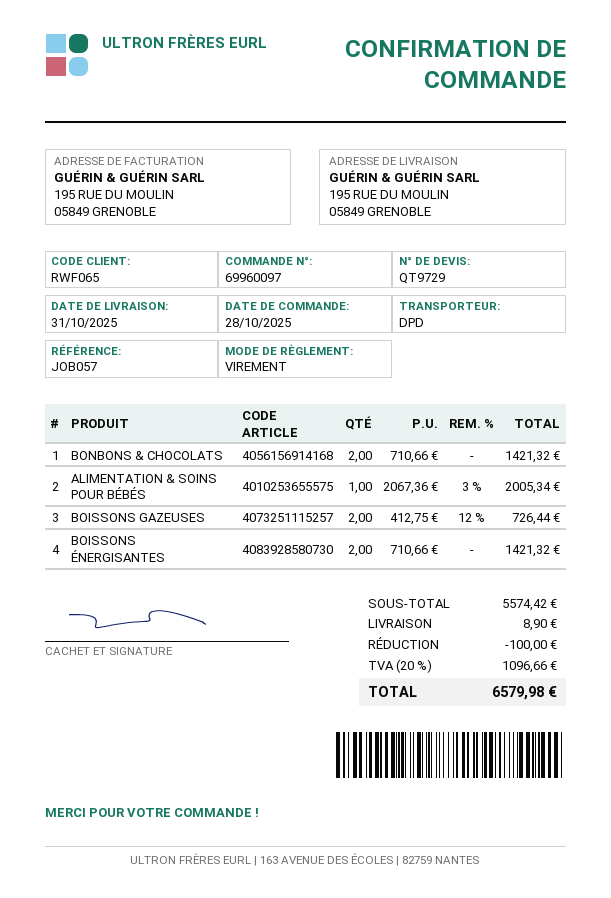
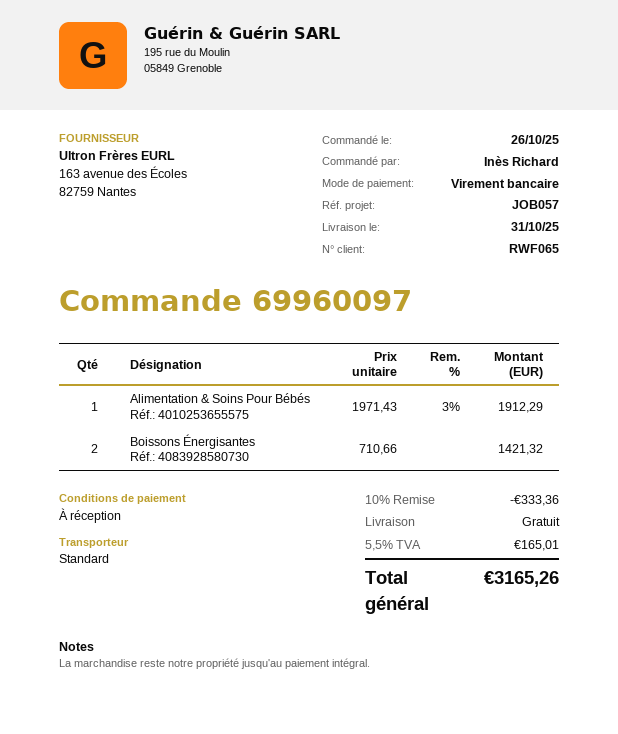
order date: 2025-10-28 -> 2025-10-26
shipping method: DPD -> standard
BONBONS & CHOCOLATS: 2 x 710.66 = 1421.32 -> none
ALIMENTATION & SOINS POUR BÉBÉS: 1 x 2067.36 - 3% = 2005.34 -> 1 x 1971.43 - 3% = 1912.29
BOISSONS GAZEUSES: 2 x 412.75 - 12% = 726.44 -> none
discount: 100.00 -> 333.36
shipping: 8.90 -> 0.00
tax: 20% = 1096.66 -> 5.5% = 165.01
total: 6579.98 -> 3165.26

